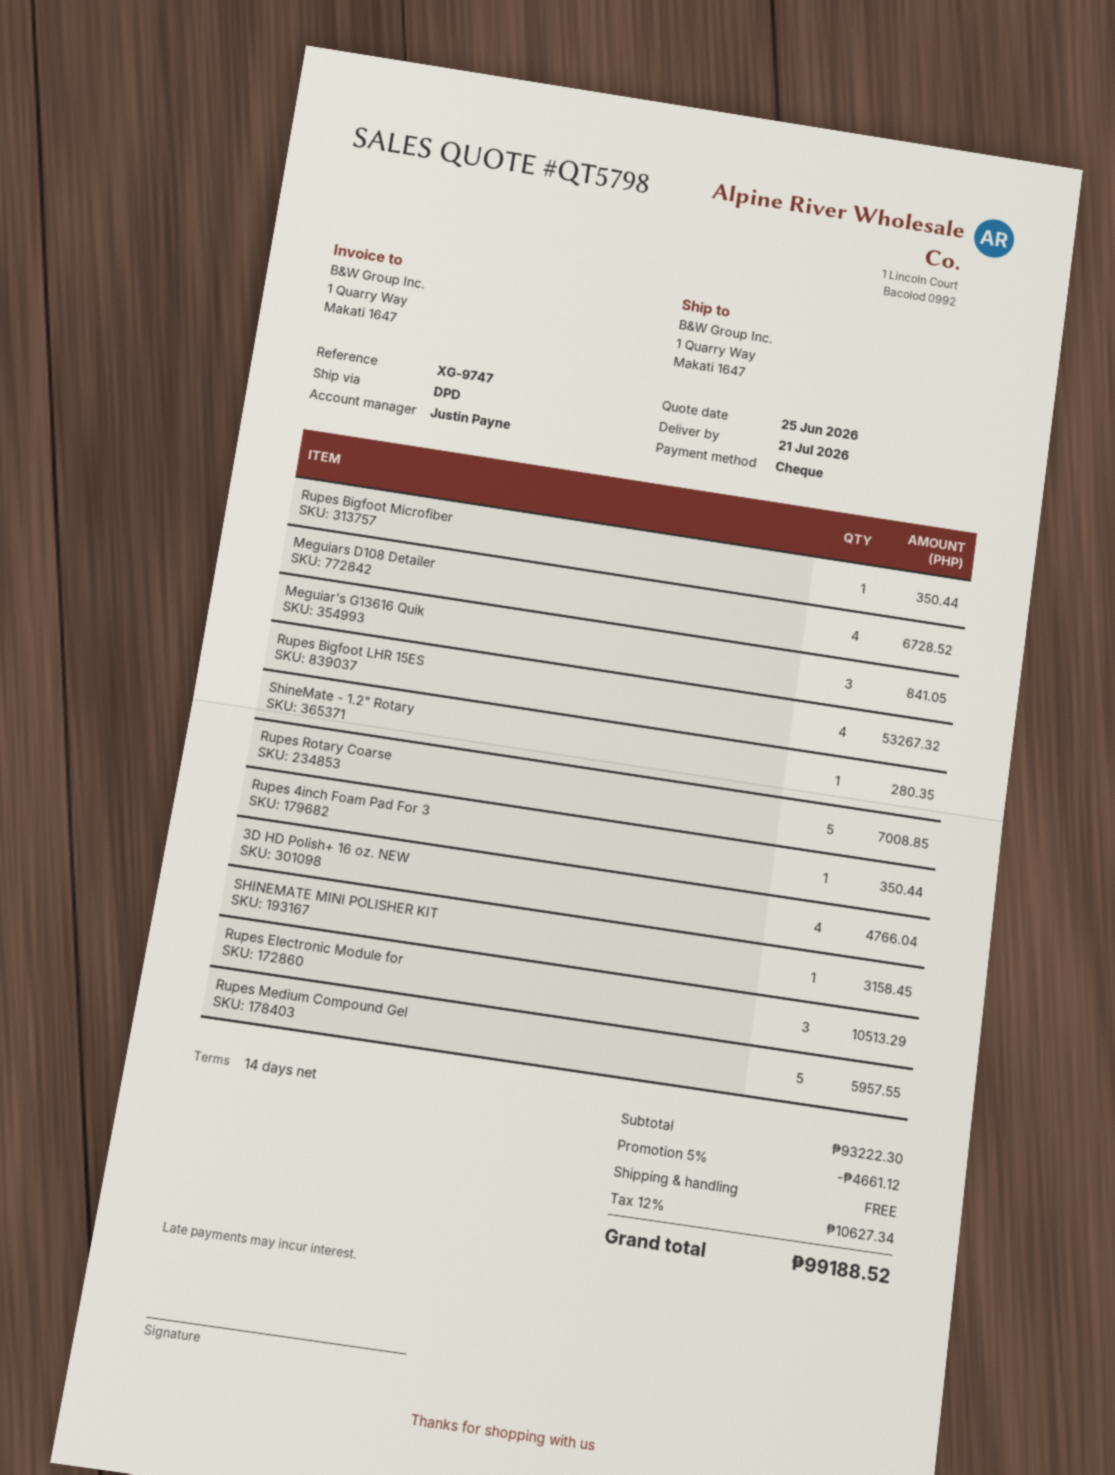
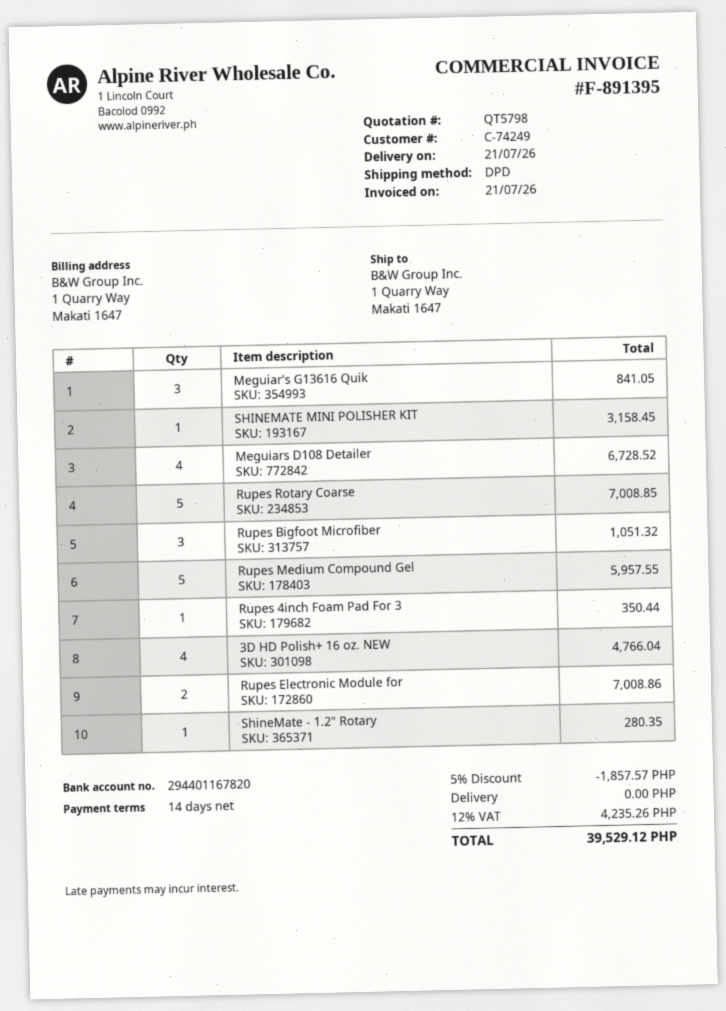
Rupes Bigfoot Microfiber: 1 for 350.44 -> 3 for 1051.32
Rupes Bigfoot LHR 15ES: 4 for 53267.32 -> none
Rupes Electronic Module for: 3 for 10513.29 -> 2 for 7008.86
discount: 5% = 4661.12 -> 5% = 1857.57
tax: 12% = 10627.34 -> 12% = 4235.26
total: 99188.52 -> 39529.12

